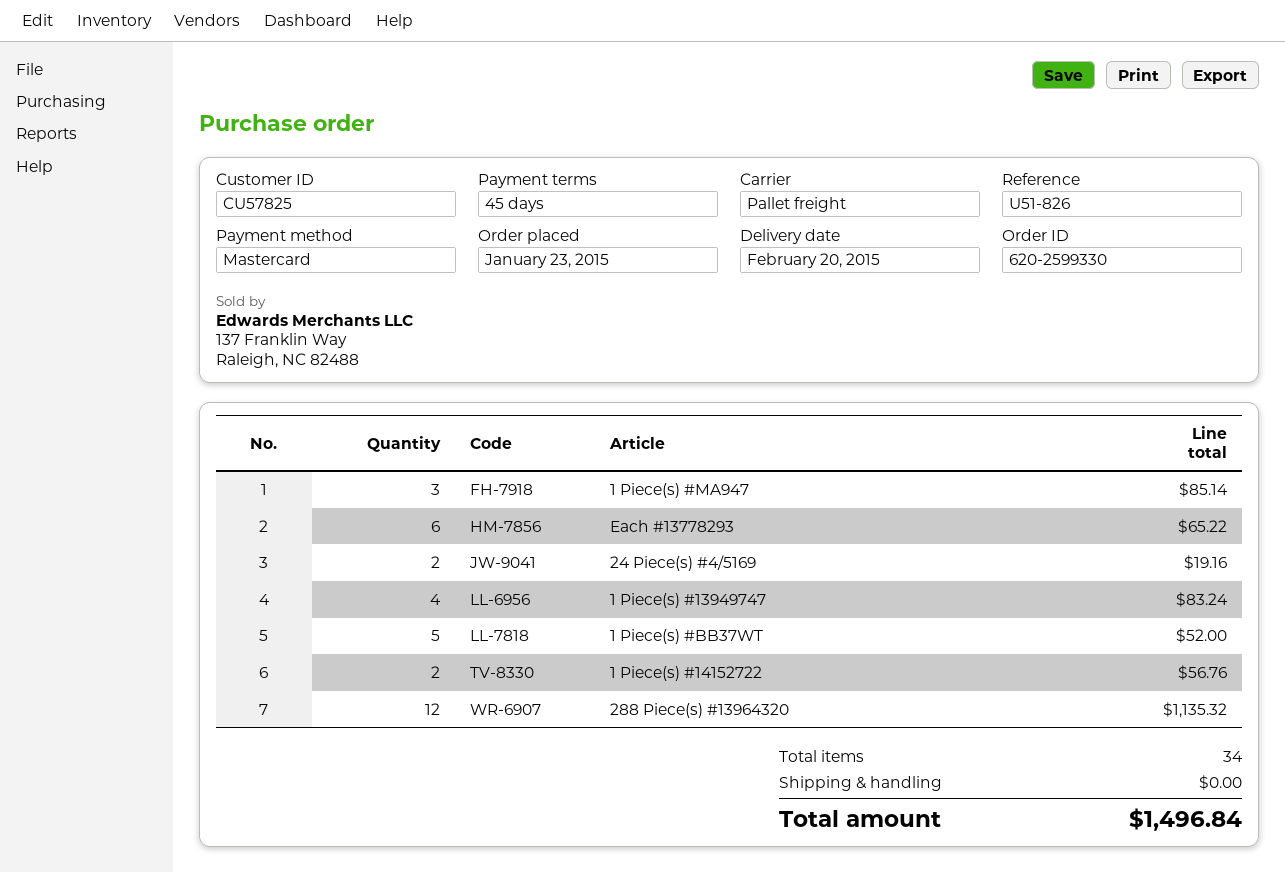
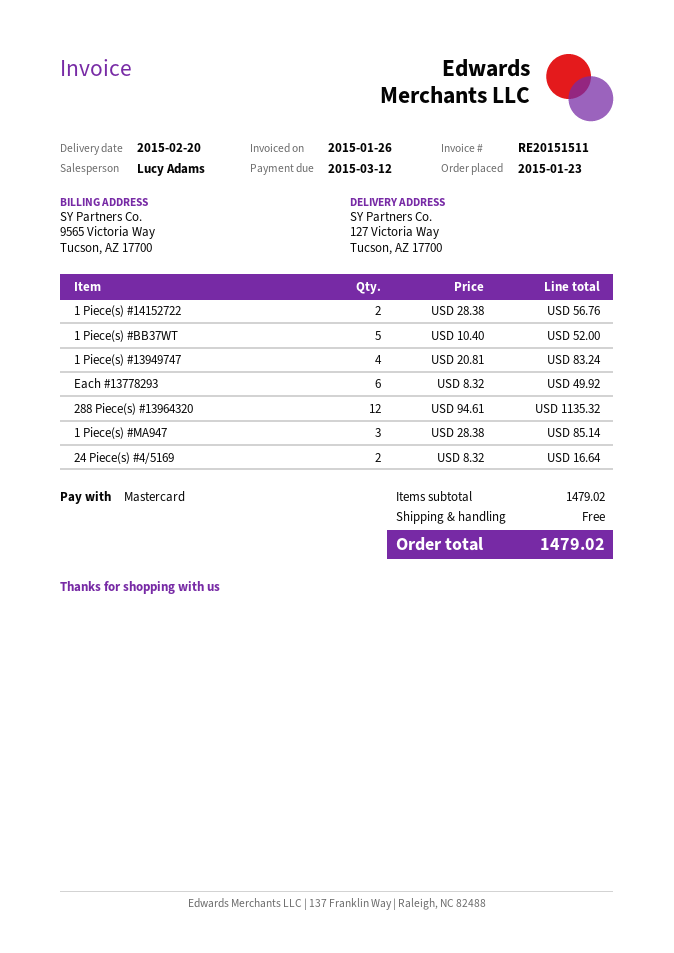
Each #13778293: 6 for 65.22 -> 6 for 49.92
24 Piece(s) #4/5169: 2 for 19.16 -> 2 for 16.64
total: 1496.84 -> 1479.02

